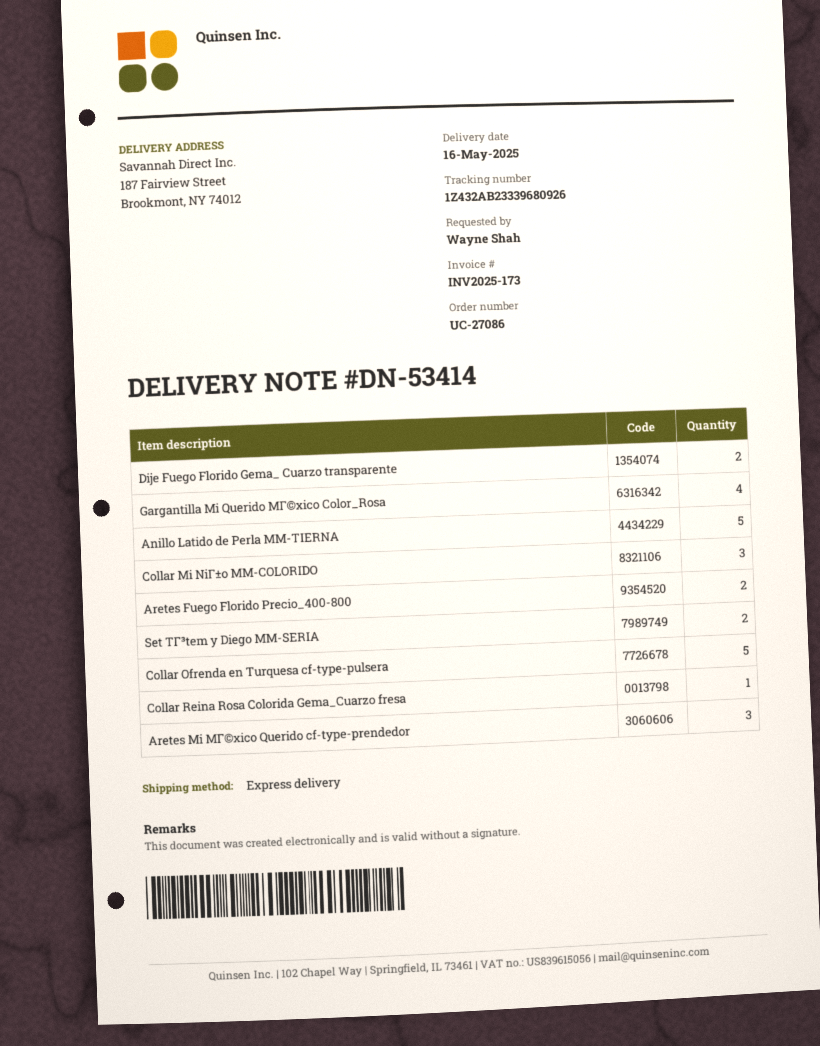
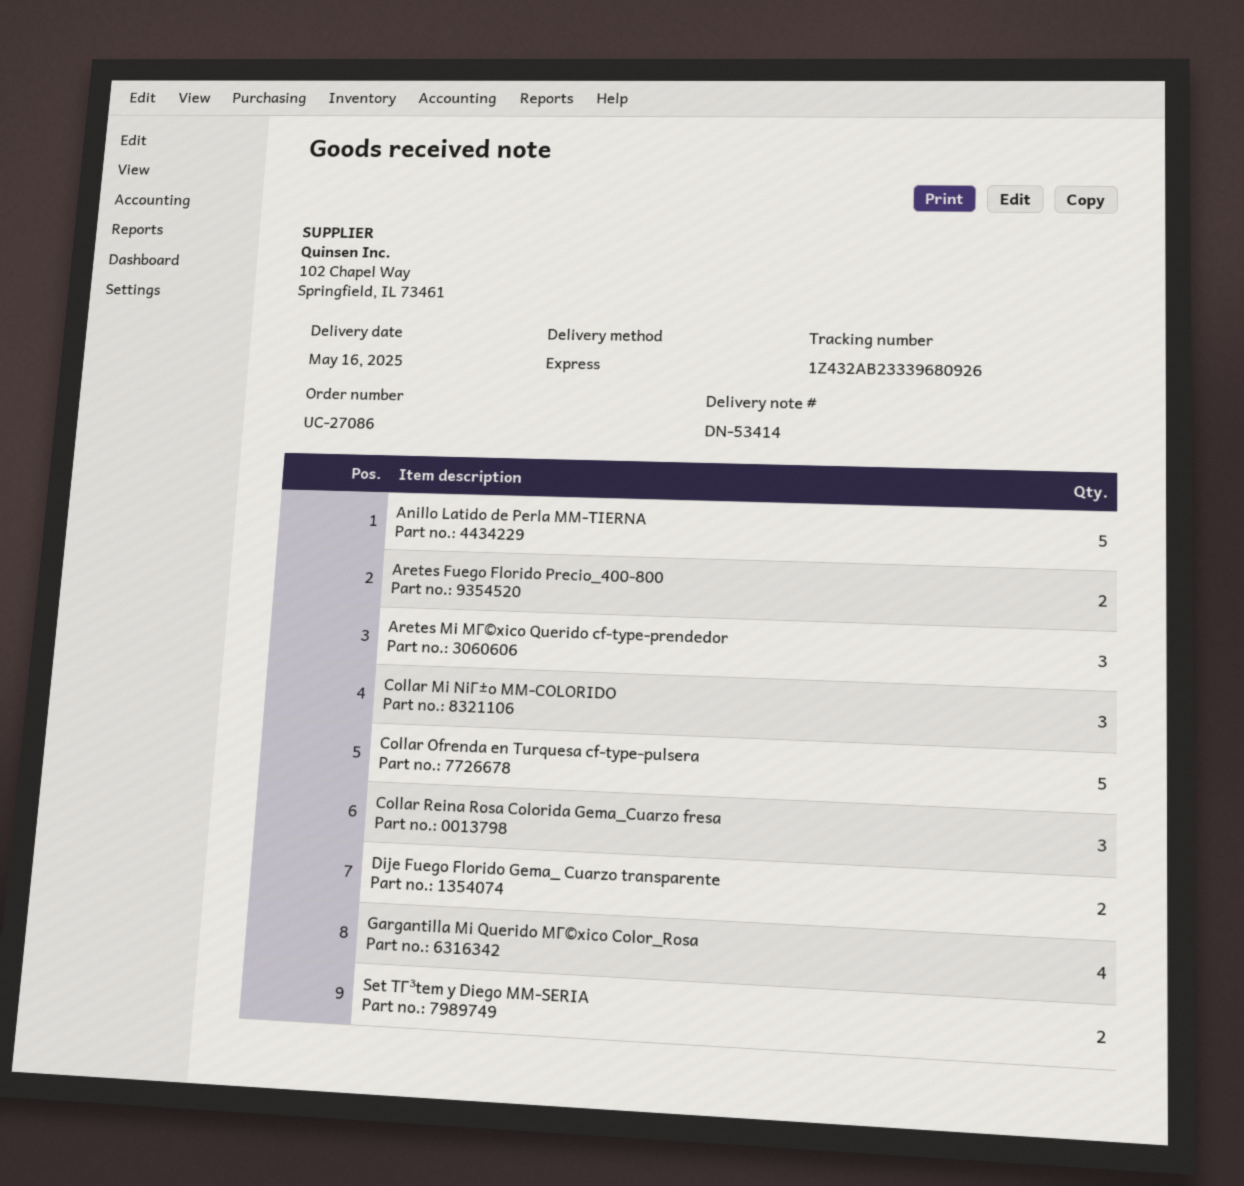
Collar Reina Rosa Colorida Gema_Cuarzo fresa: 1 -> 3

